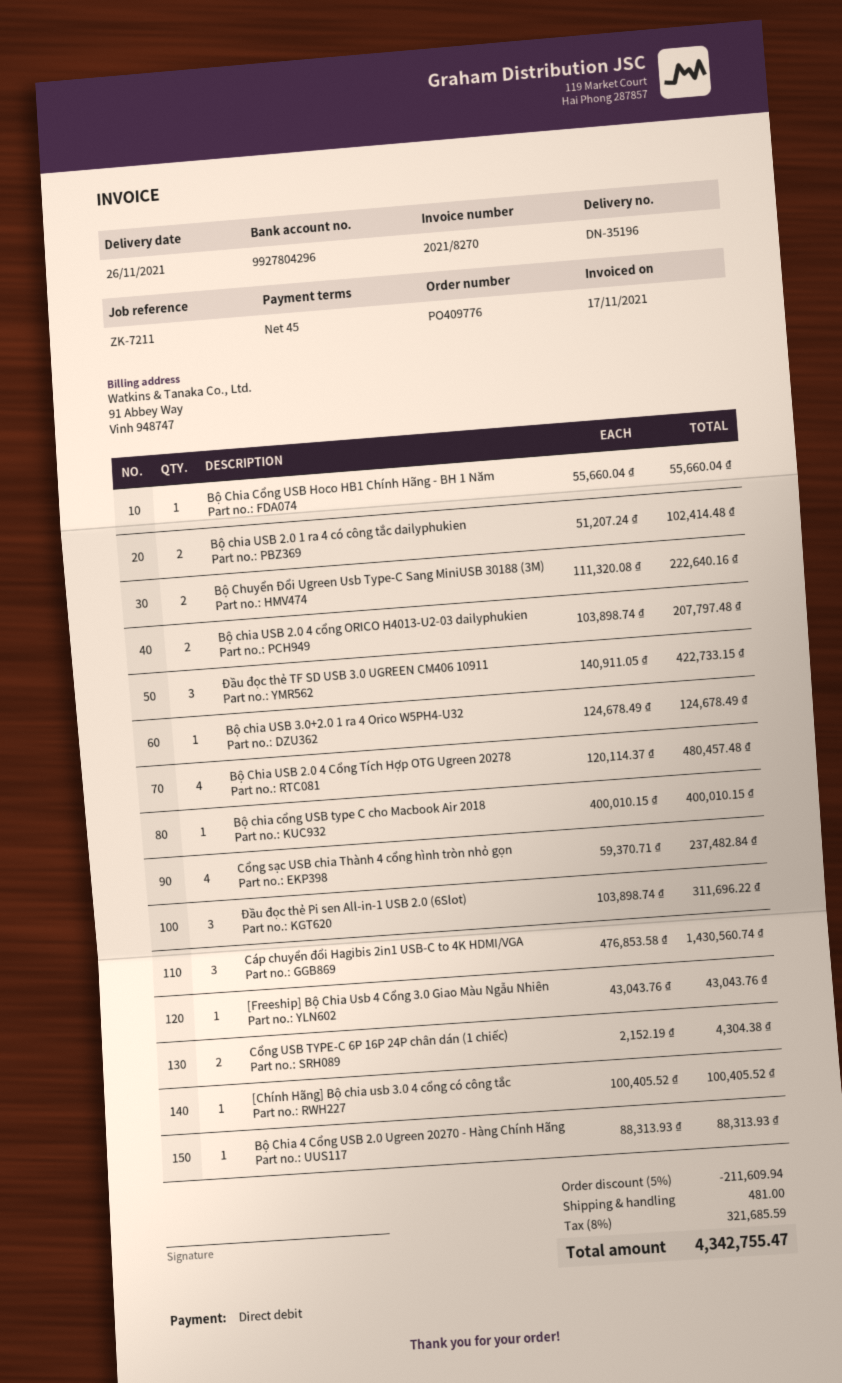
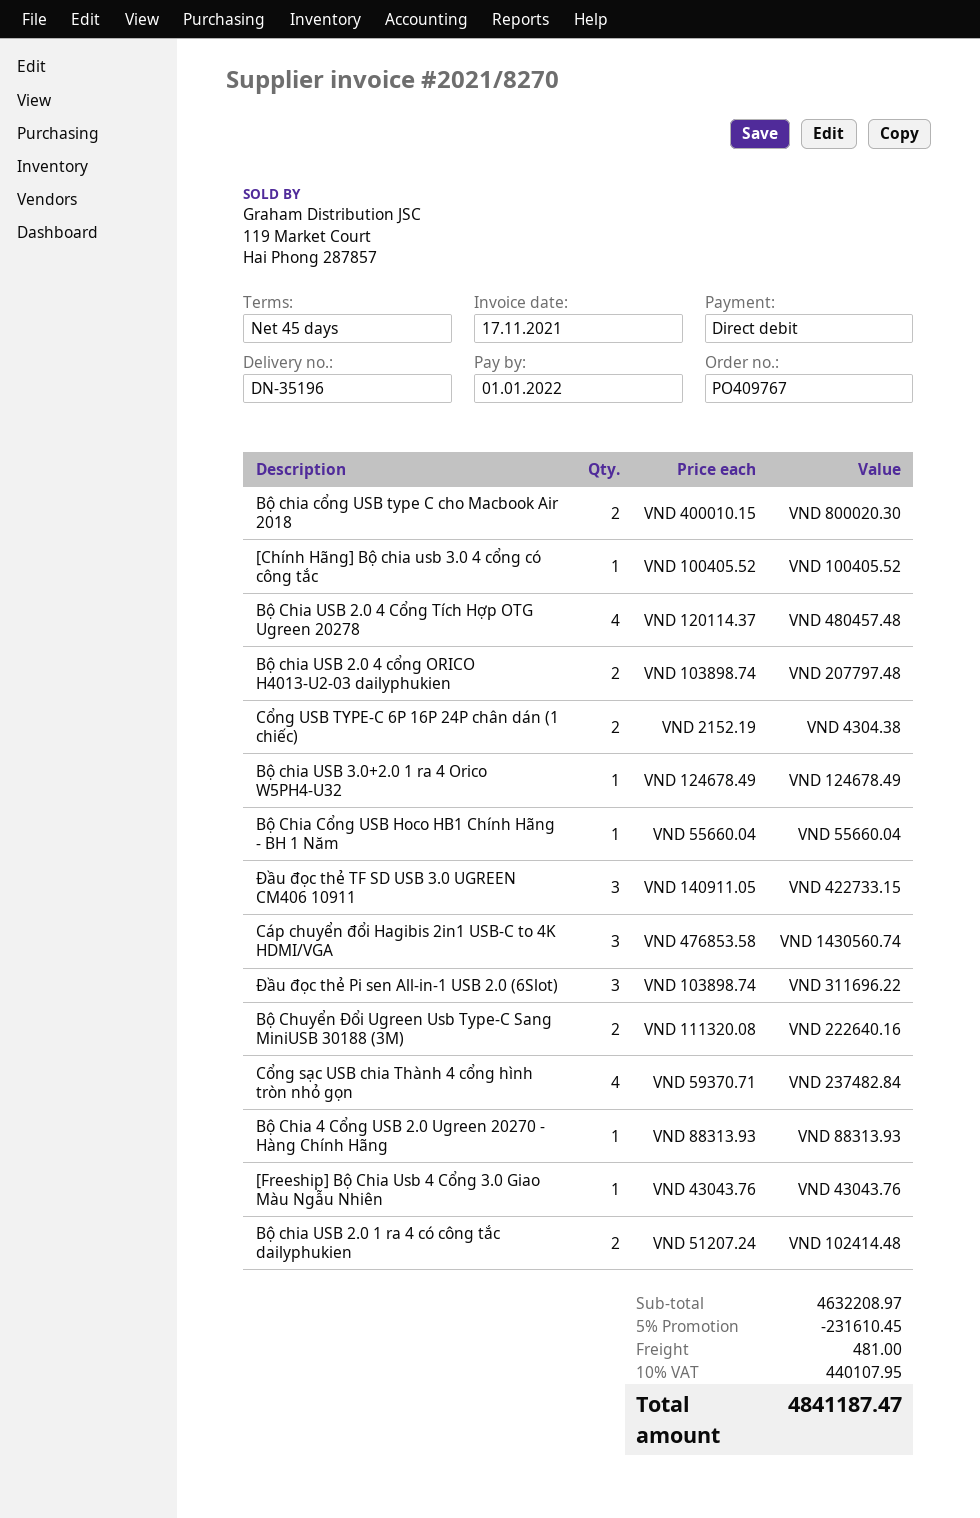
order number: PO409776 -> PO409767
Bộ chia cổng USB type C cho Macbook Air 2018: 1 x 400010.15 = 400010.15 -> 2 x 400010.15 = 800020.30
discount: 5% = 211609.94 -> 5% = 231610.45
tax: 8% = 321685.59 -> 10% = 440107.95
total: 4342755.47 -> 4841187.47

